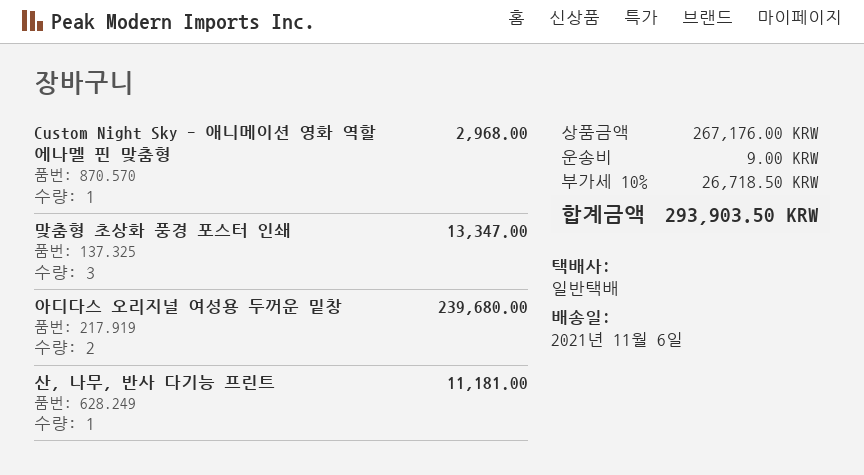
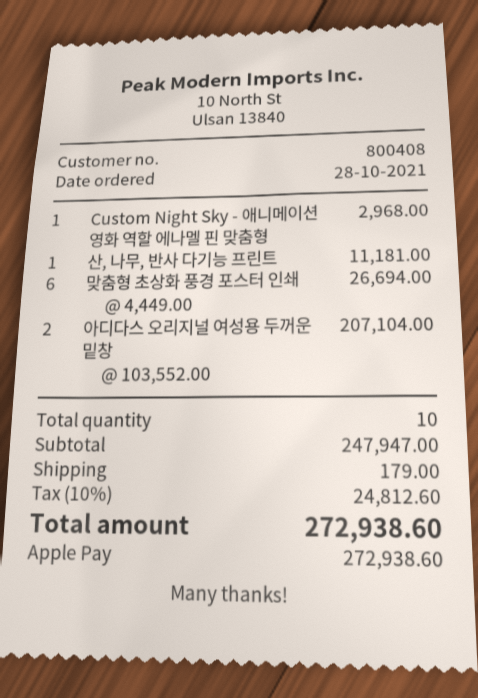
맞춤형 초상화 풍경 포스터 인쇄: 3 for 13347.00 -> 6 for 26694.00
아디다스 오리지널 여성용 두꺼운 밑창: 2 for 239680.00 -> 2 for 207104.00
subtotal: 267176.00 -> 247947.00
shipping: 9.00 -> 179.00
tax: 10% = 26718.50 -> 10% = 24812.60
total: 293903.50 -> 272938.60

